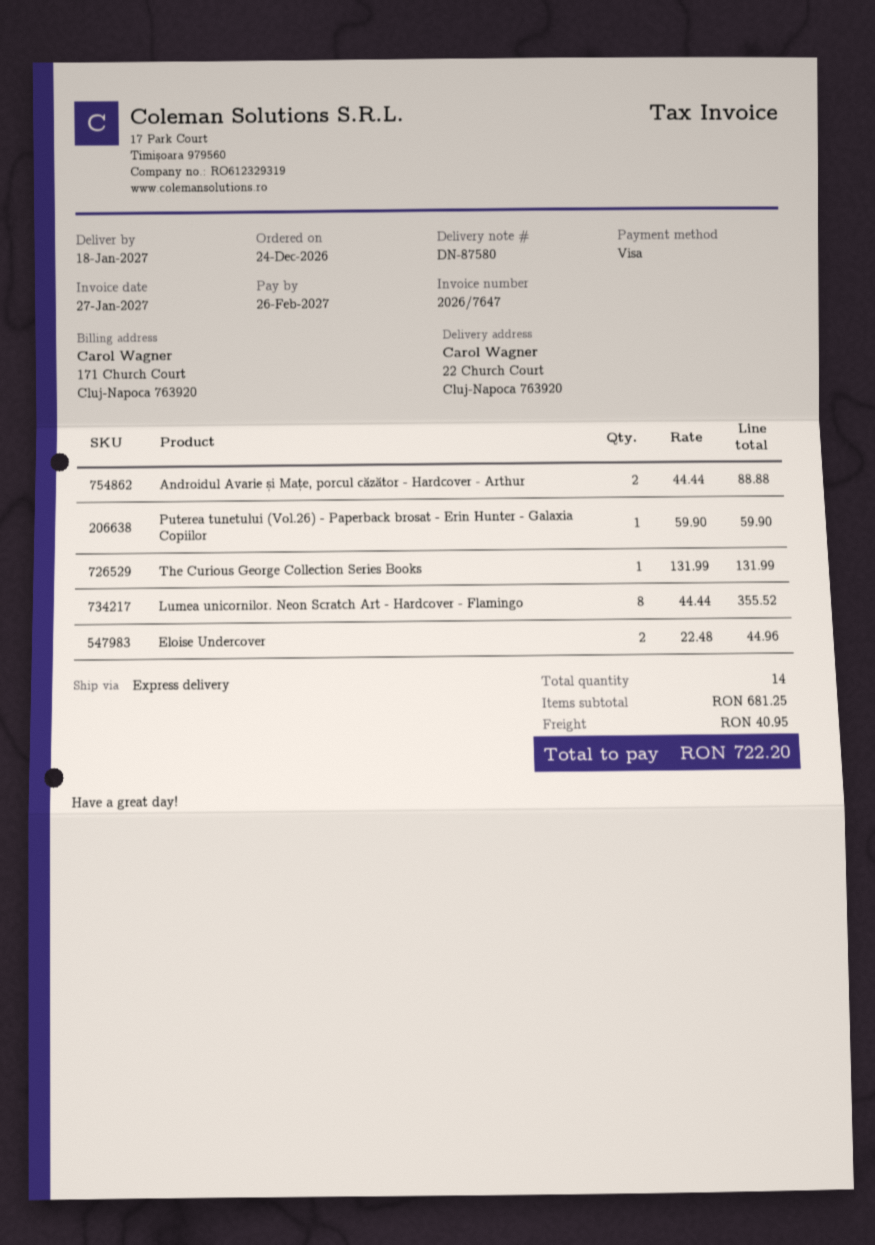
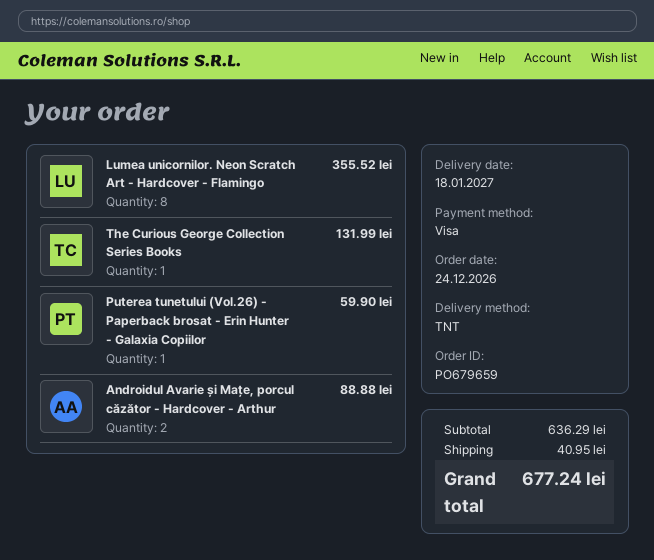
shipping method: express -> TNT
Eloise Undercover: 2 for 44.96 -> none
subtotal: 681.25 -> 636.29
total: 722.20 -> 677.24

